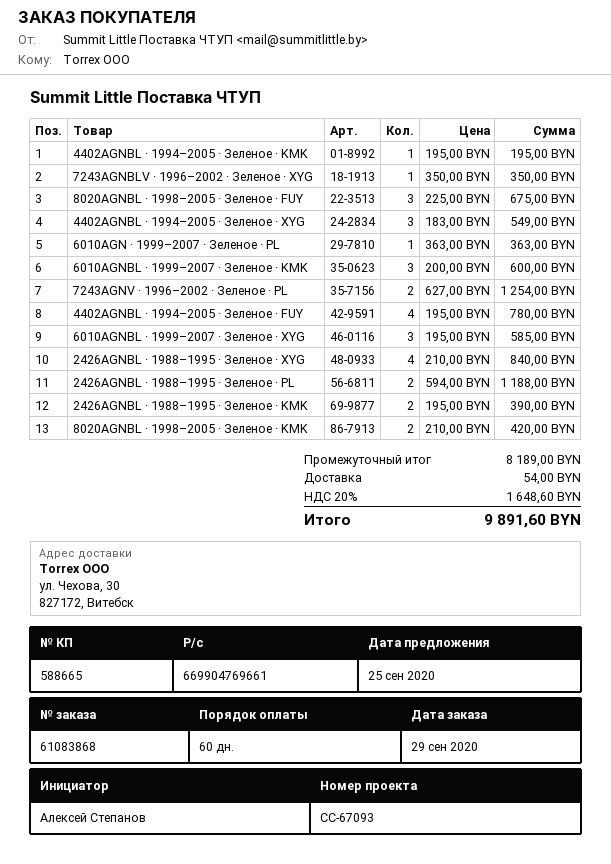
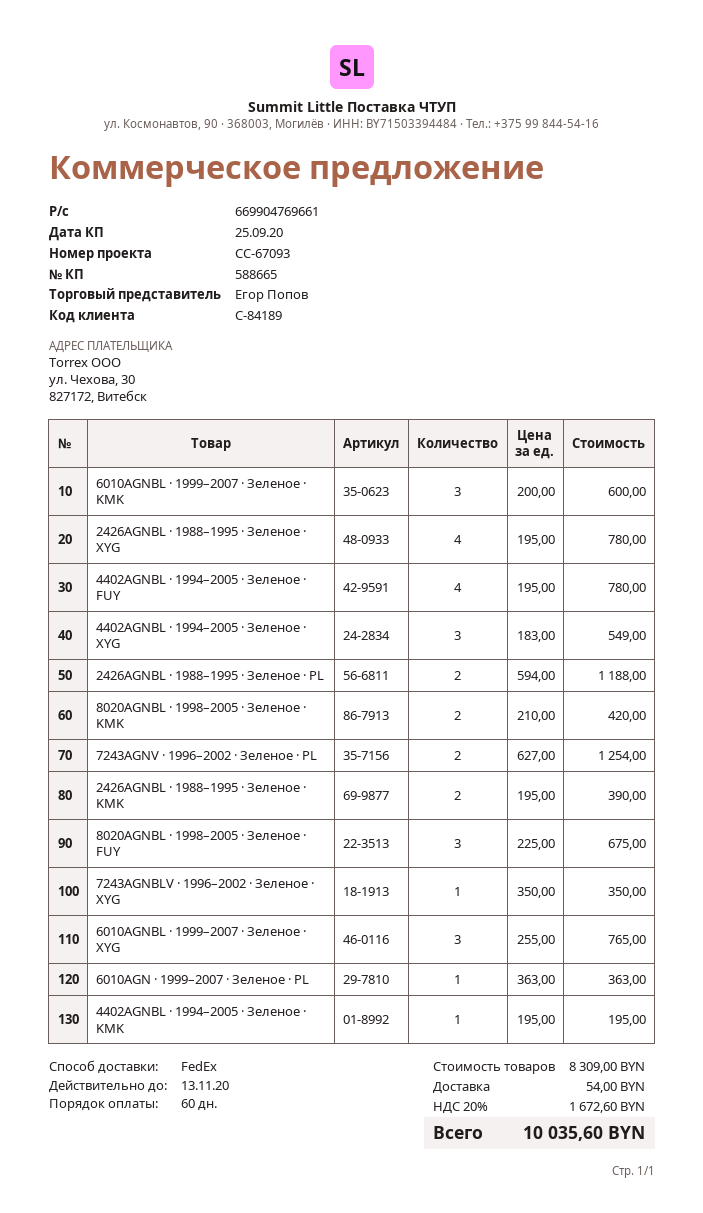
6010AGNBL · 1999–2007 · Зеленое · XYG: 3 x 195.00 = 585.00 -> 3 x 255.00 = 765.00
2426AGNBL · 1988–1995 · Зеленое · XYG: 4 x 210.00 = 840.00 -> 4 x 195.00 = 780.00
subtotal: 8189.00 -> 8309.00
tax: 20% = 1648.60 -> 20% = 1672.60
total: 9891.60 -> 10035.60

